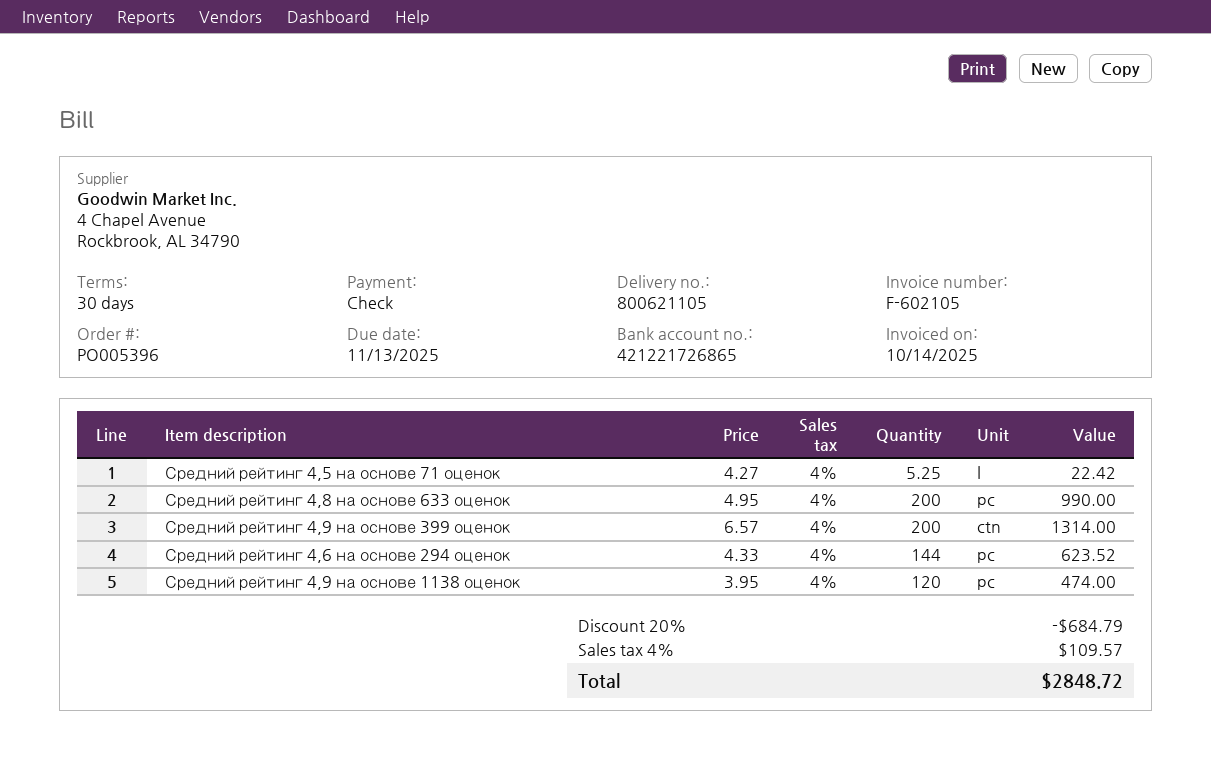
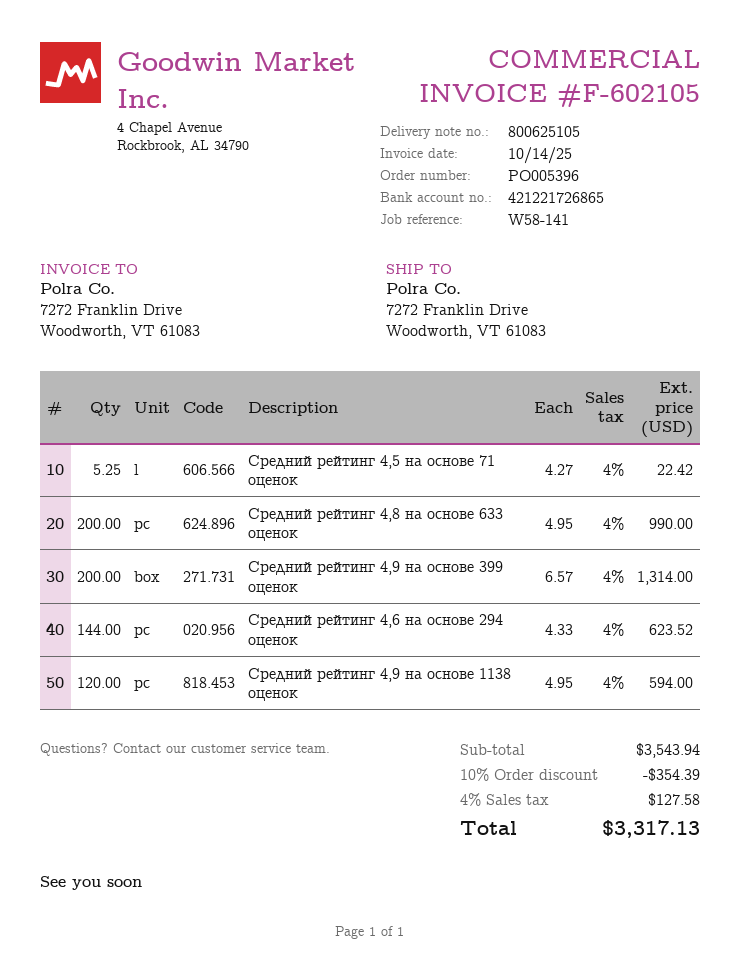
delivery note number: 800621105 -> 800625105
Средний рейтинг 4,9 на основе 1138 оценок: 120 x 3.95 = 474.00 -> 120 x 4.95 = 594.00
discount: 20% = 684.79 -> 10% = 354.39
tax: 4% = 109.57 -> 4% = 127.58
total: 2848.72 -> 3317.13

